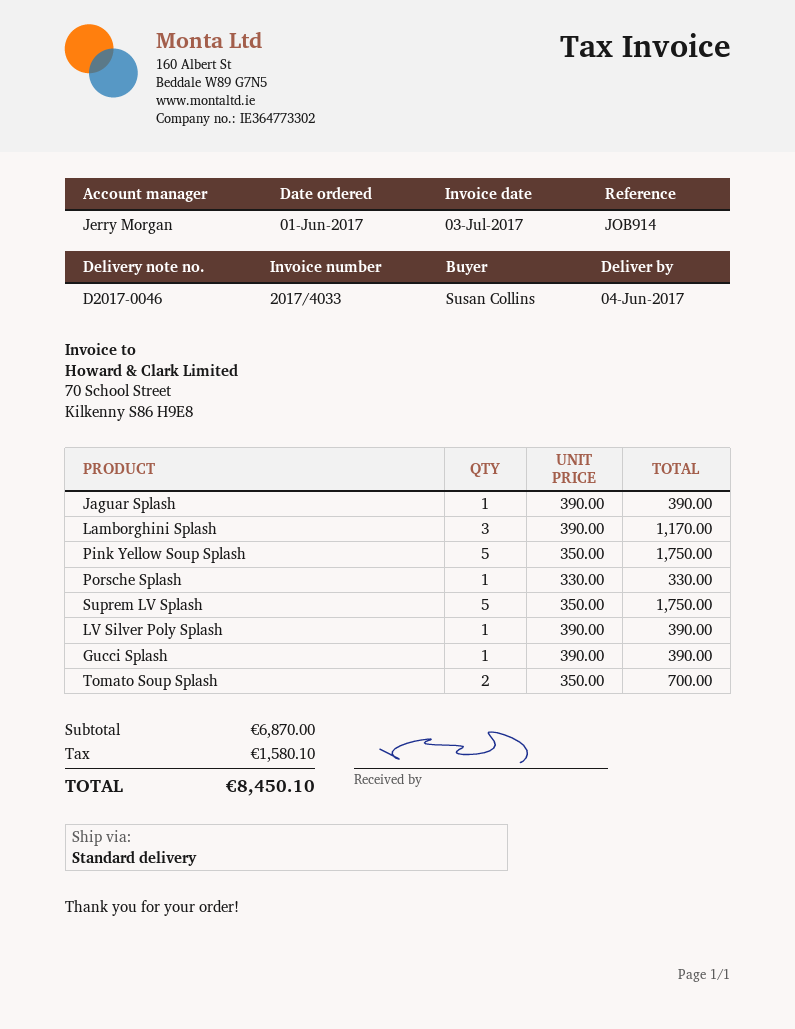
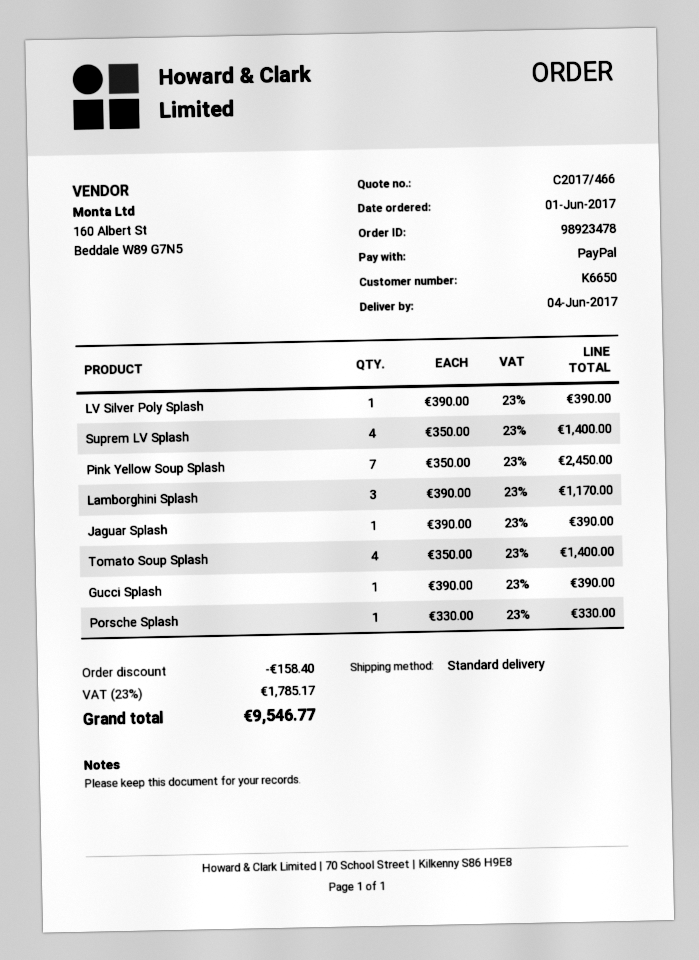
Pink Yellow Soup Splash: 5 x 350.00 = 1750.00 -> 7 x 350.00 = 2450.00
Suprem LV Splash: 5 x 350.00 = 1750.00 -> 4 x 350.00 = 1400.00
Tomato Soup Splash: 2 x 350.00 = 700.00 -> 4 x 350.00 = 1400.00
discount: none -> 158.40
tax: 1580.10 -> 1785.17
total: 8450.10 -> 9546.77

